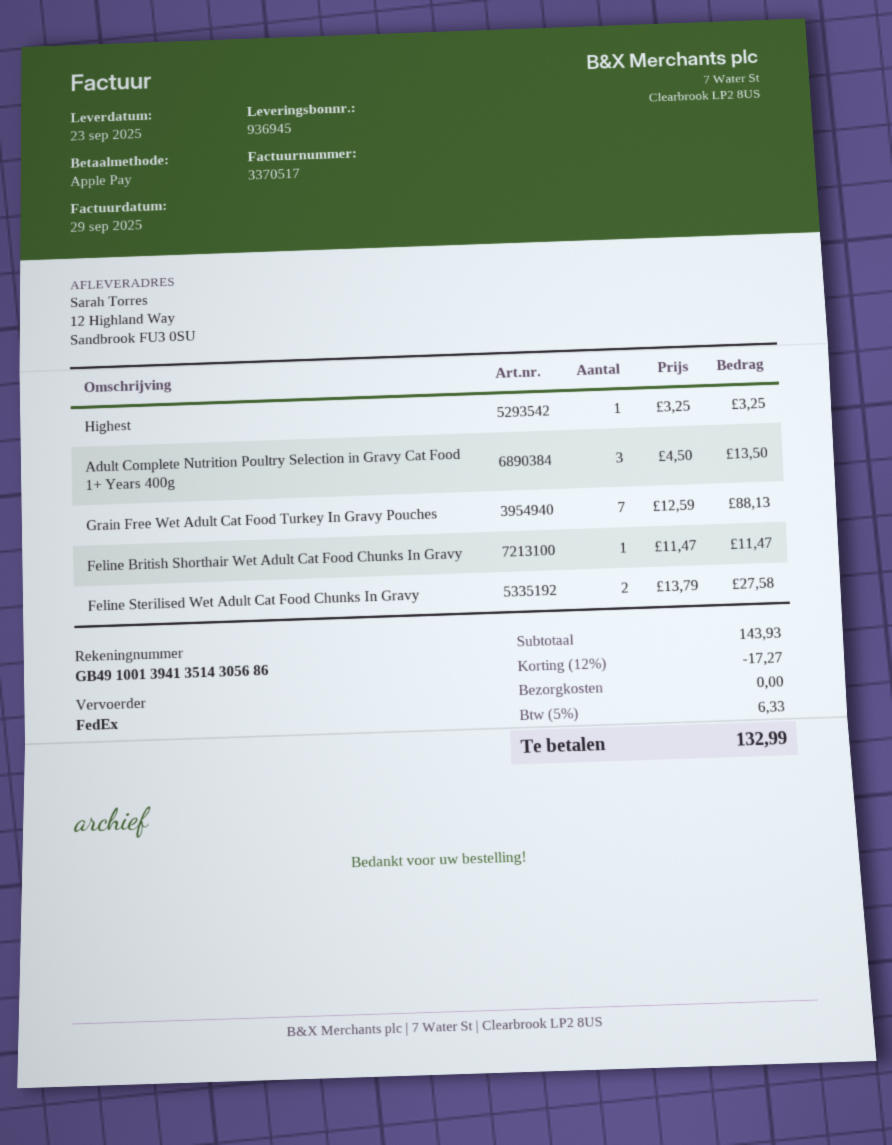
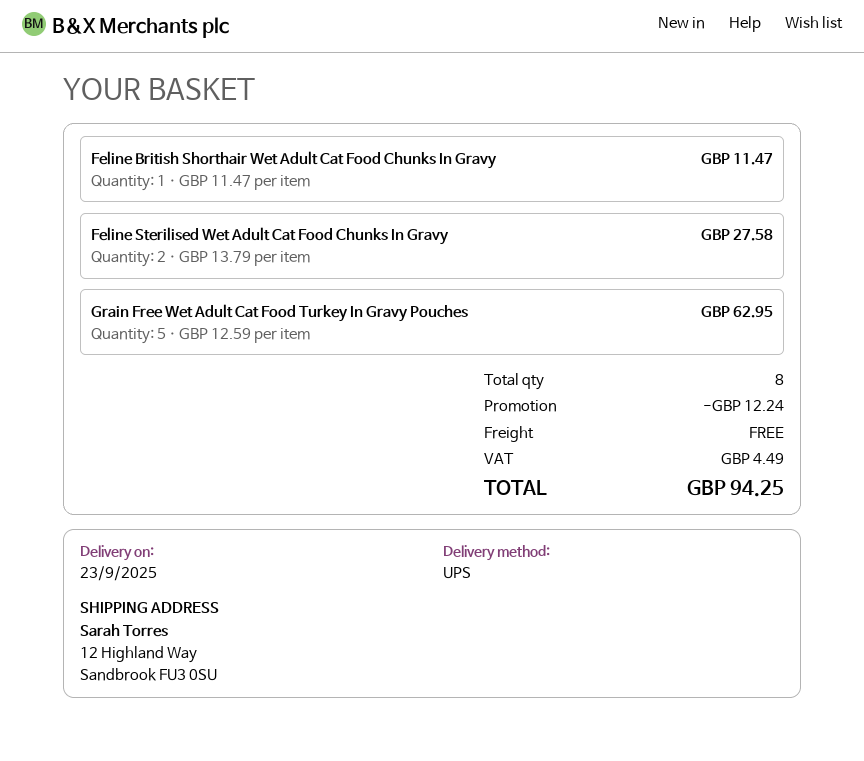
shipping method: FedEx -> UPS
Highest: 1 x 3.25 = 3.25 -> none
Adult Complete Nutrition Poultry Selection in Gravy Cat Food 1+ Years 400g: 3 x 4.50 = 13.50 -> none
Grain Free Wet Adult Cat Food Turkey In Gravy Pouches: 7 x 12.59 = 88.13 -> 5 x 12.59 = 62.95
discount: 17.27 -> 12.24
tax: 6.33 -> 4.49
total: 132.99 -> 94.25

